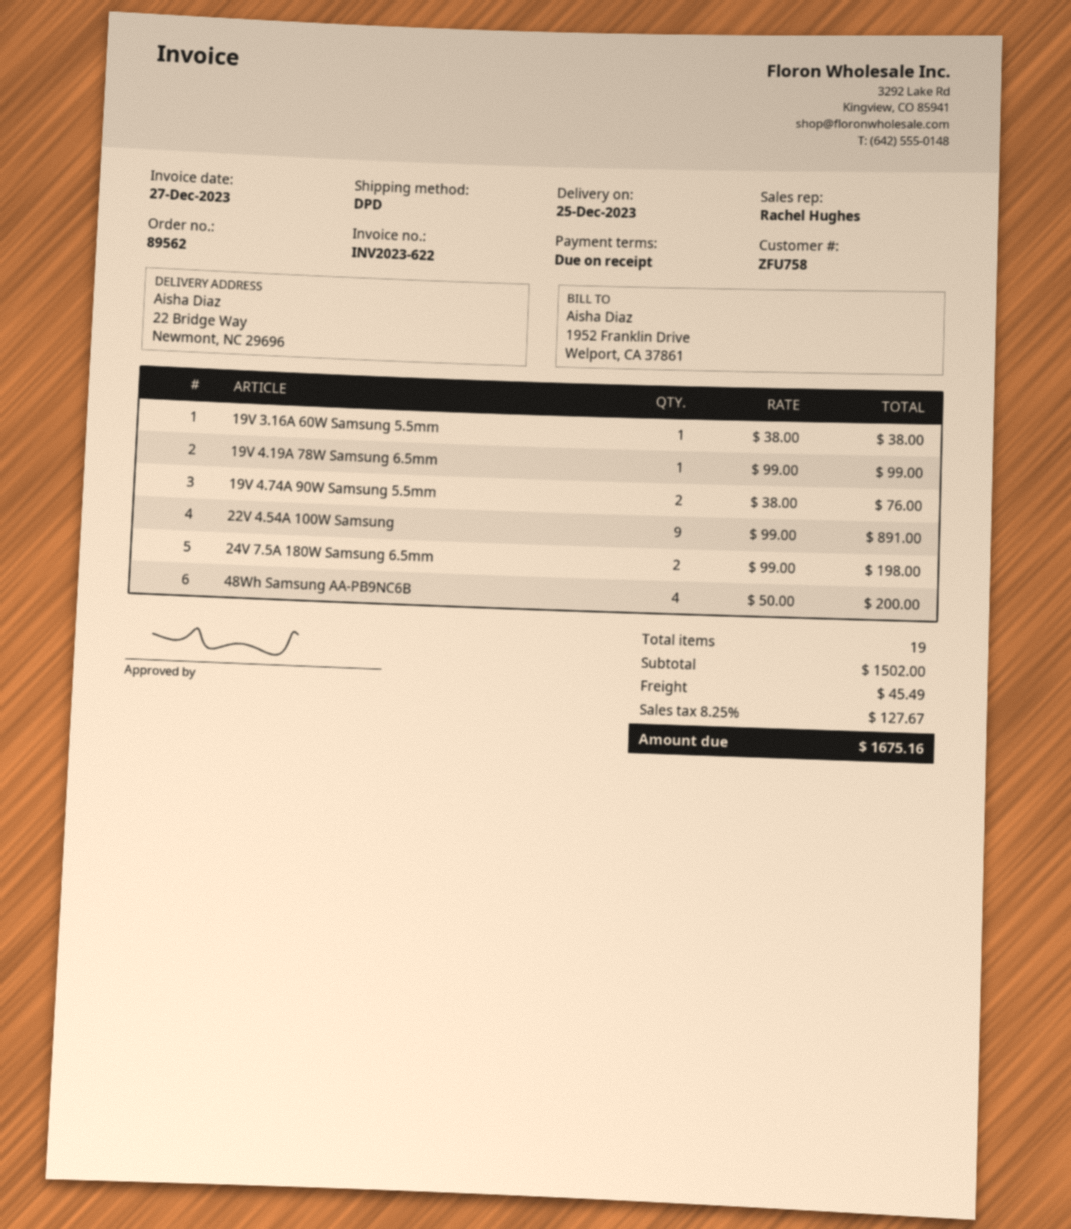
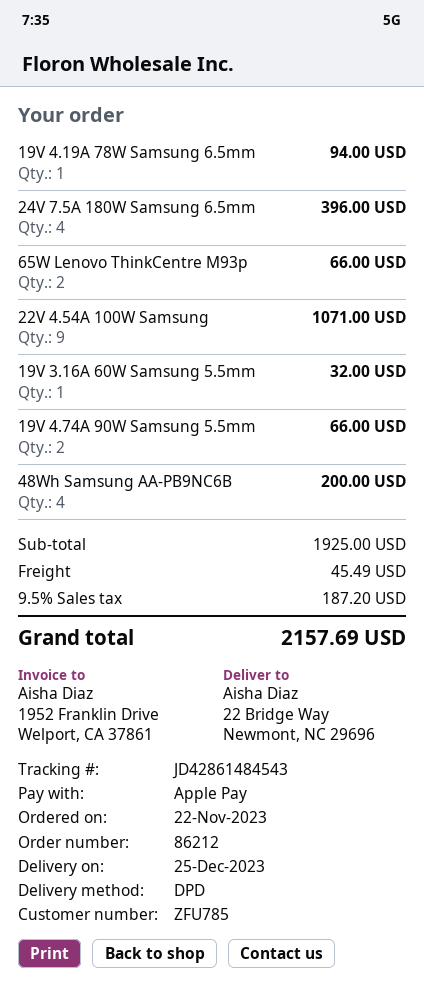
order number: 89562 -> 86212
customer number: ZFU758 -> ZFU785
19V 3.16A 60W Samsung 5.5mm: 1 for 38.00 -> 1 for 32.00
19V 4.19A 78W Samsung 6.5mm: 1 for 99.00 -> 1 for 94.00
19V 4.74A 90W Samsung 5.5mm: 2 for 76.00 -> 2 for 66.00
22V 4.54A 100W Samsung: 9 for 891.00 -> 9 for 1071.00
24V 7.5A 180W Samsung 6.5mm: 2 for 198.00 -> 4 for 396.00
65W Lenovo ThinkCentre M93p: none -> 2 for 66.00
subtotal: 1502.00 -> 1925.00
tax: 8.25% = 127.67 -> 9.5% = 187.20
total: 1675.16 -> 2157.69

